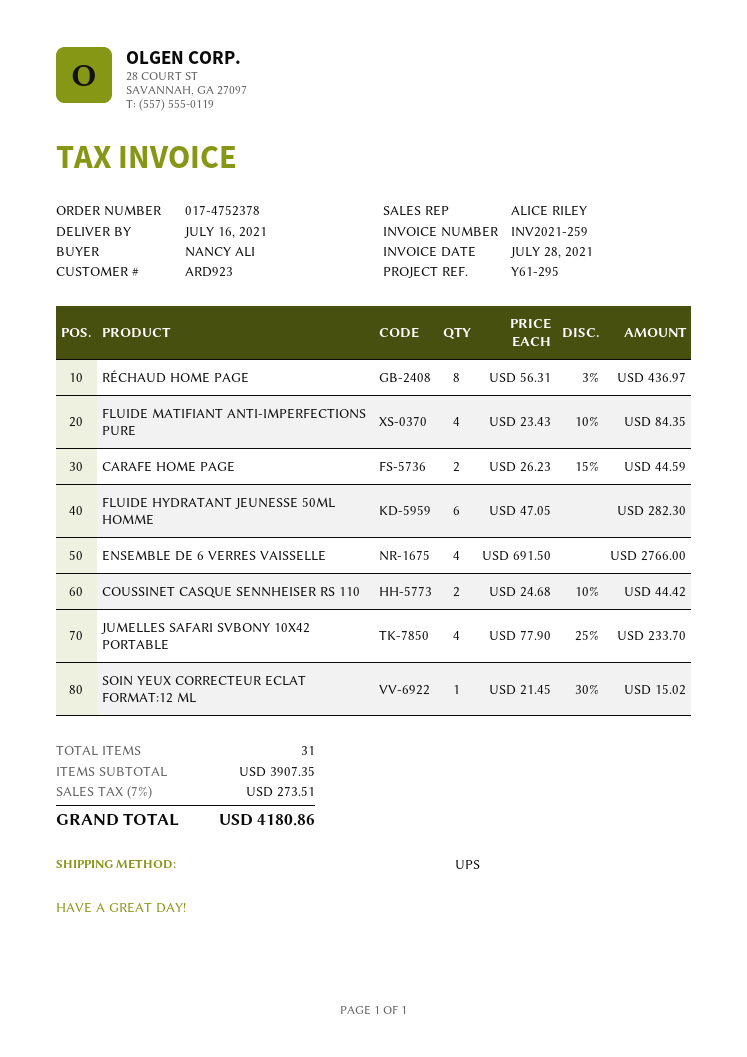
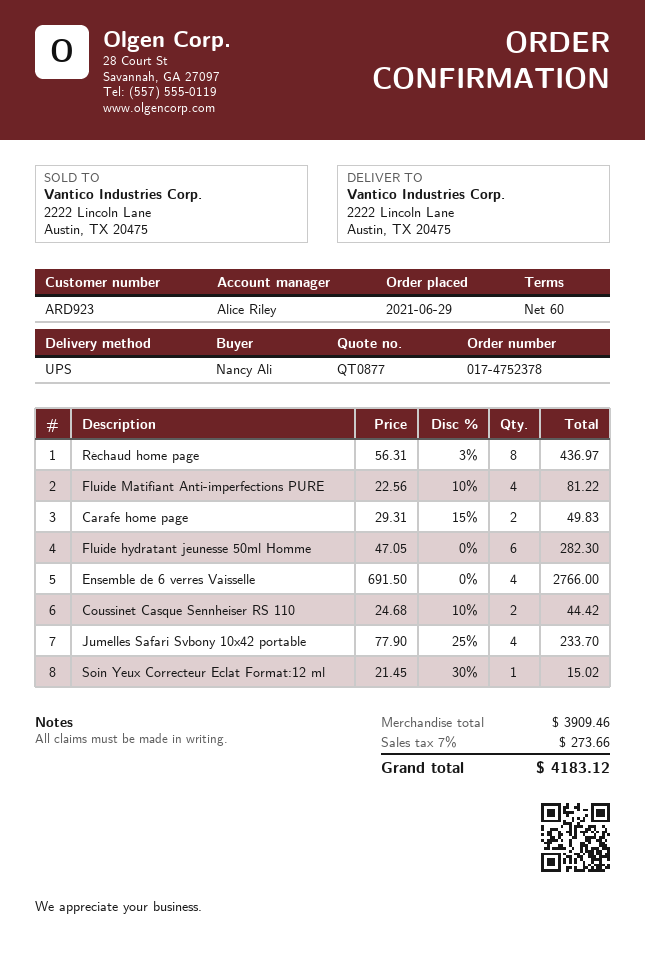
FLUIDE MATIFIANT ANTI-IMPERFECTIONS PURE: 4 x 23.43 - 10% = 84.35 -> 4 x 22.56 - 10% = 81.22
CARAFE HOME PAGE: 2 x 26.23 - 15% = 44.59 -> 2 x 29.31 - 15% = 49.83
subtotal: 3907.35 -> 3909.46
tax: 7% = 273.51 -> 7% = 273.66
total: 4180.86 -> 4183.12

